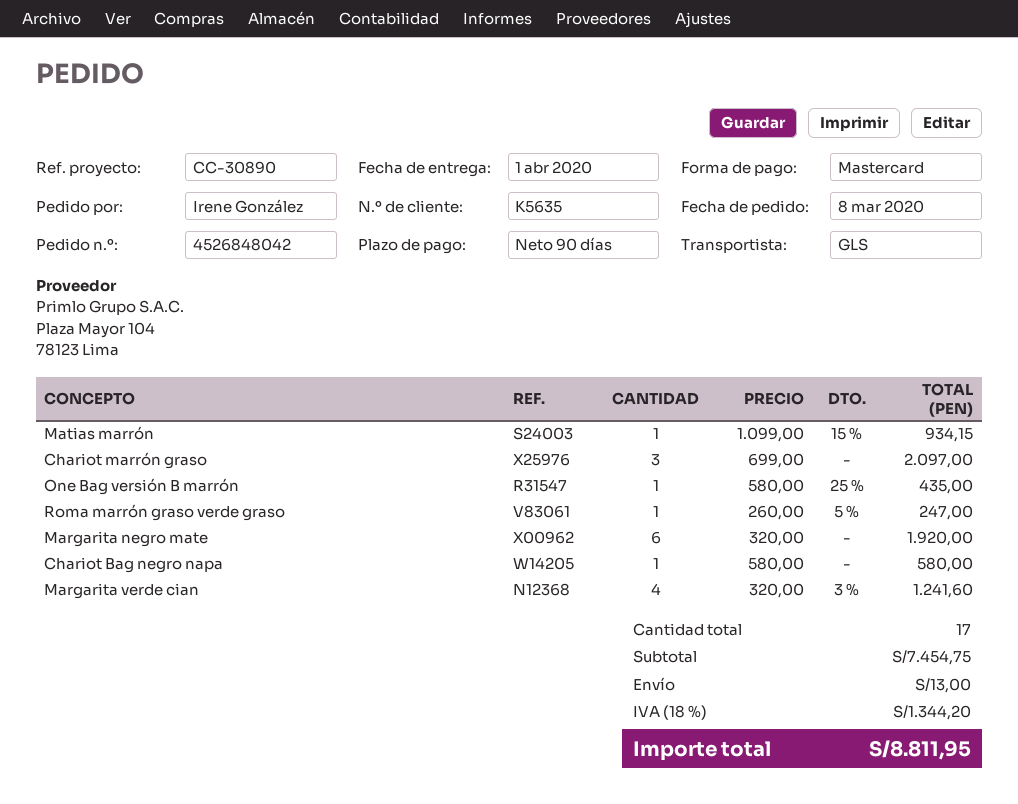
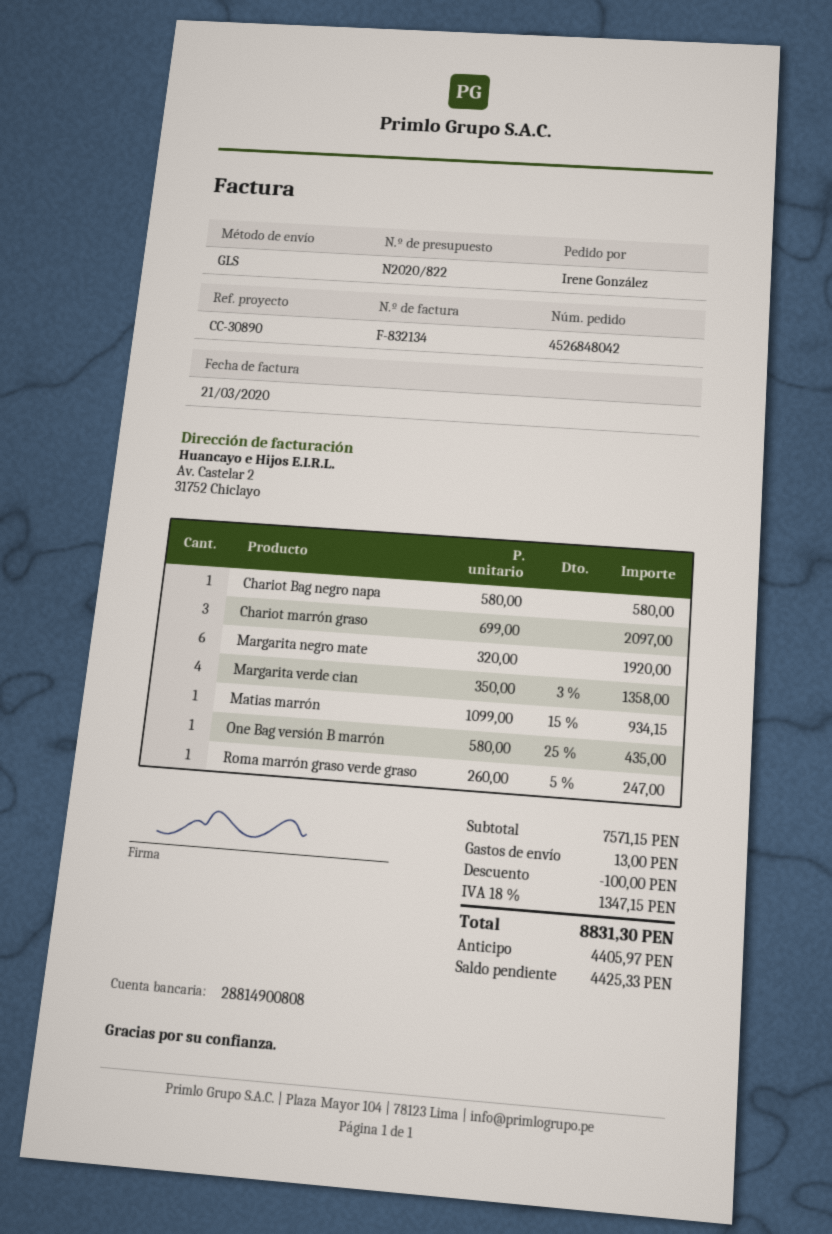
Margarita verde cian: 4 x 320.00 - 3% = 1241.60 -> 4 x 350.00 - 3% = 1358.00
subtotal: 7454.75 -> 7571.15
discount: none -> 100.00
tax: 18% = 1344.20 -> 18% = 1347.15
total: 8811.95 -> 8831.30

